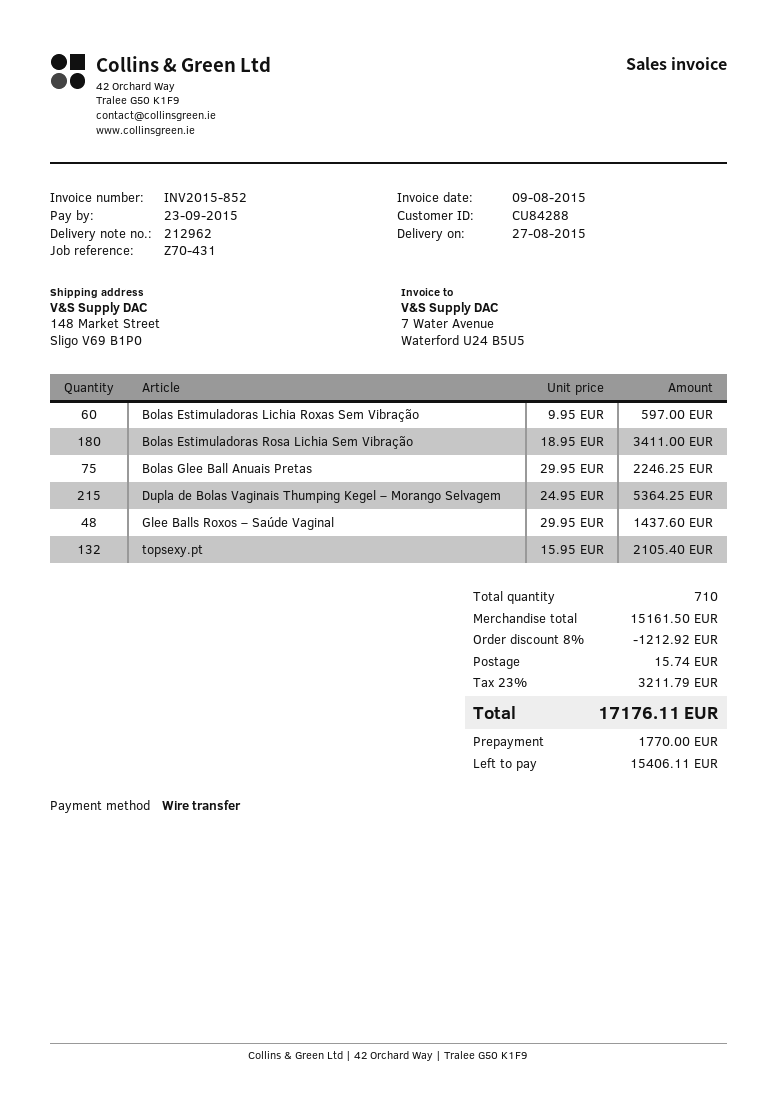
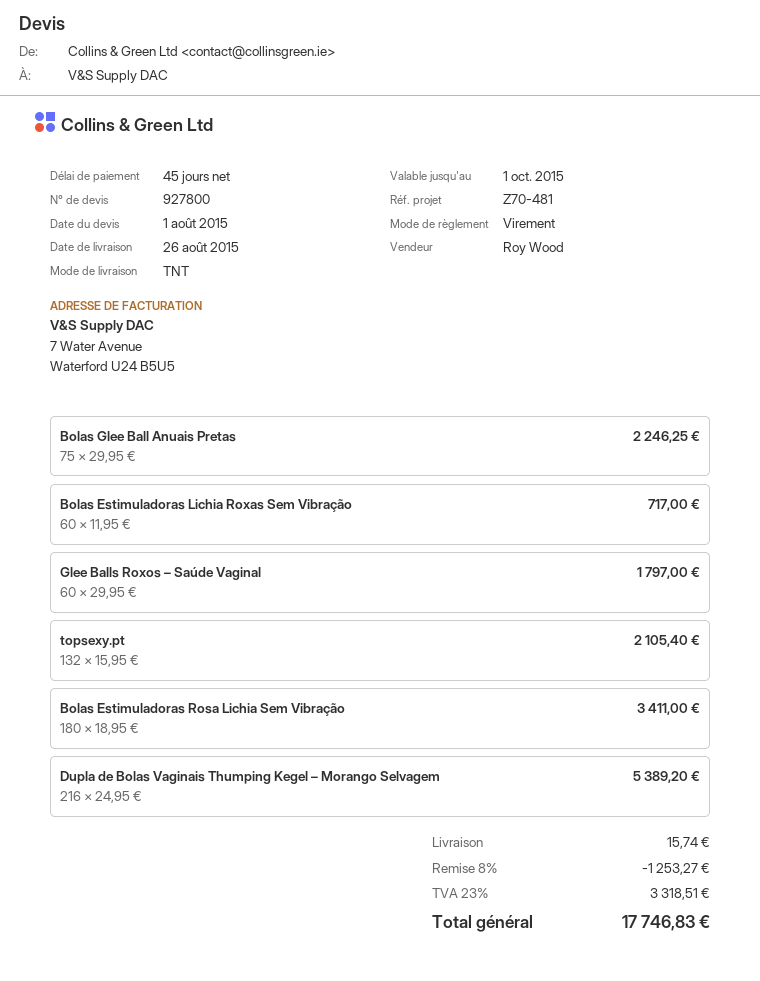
delivery date: 2015-08-27 -> 2015-08-26
reference: Z70-431 -> Z70-481
Bolas Estimuladoras Lichia Roxas Sem Vibração: 60 x 9.95 = 597.00 -> 60 x 11.95 = 717.00
Dupla de Bolas Vaginais Thumping Kegel – Morango Selvagem: 215 x 24.95 = 5364.25 -> 216 x 24.95 = 5389.20
Glee Balls Roxos – Saúde Vaginal: 48 x 29.95 = 1437.60 -> 60 x 29.95 = 1797.00
discount: 8% = 1212.92 -> 8% = 1253.27
tax: 23% = 3211.79 -> 23% = 3318.51
total: 17176.11 -> 17746.83

